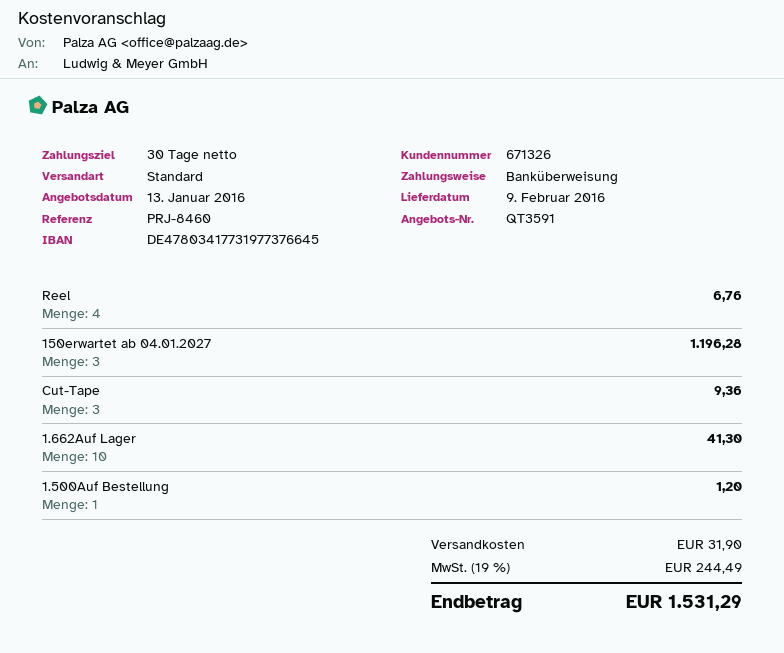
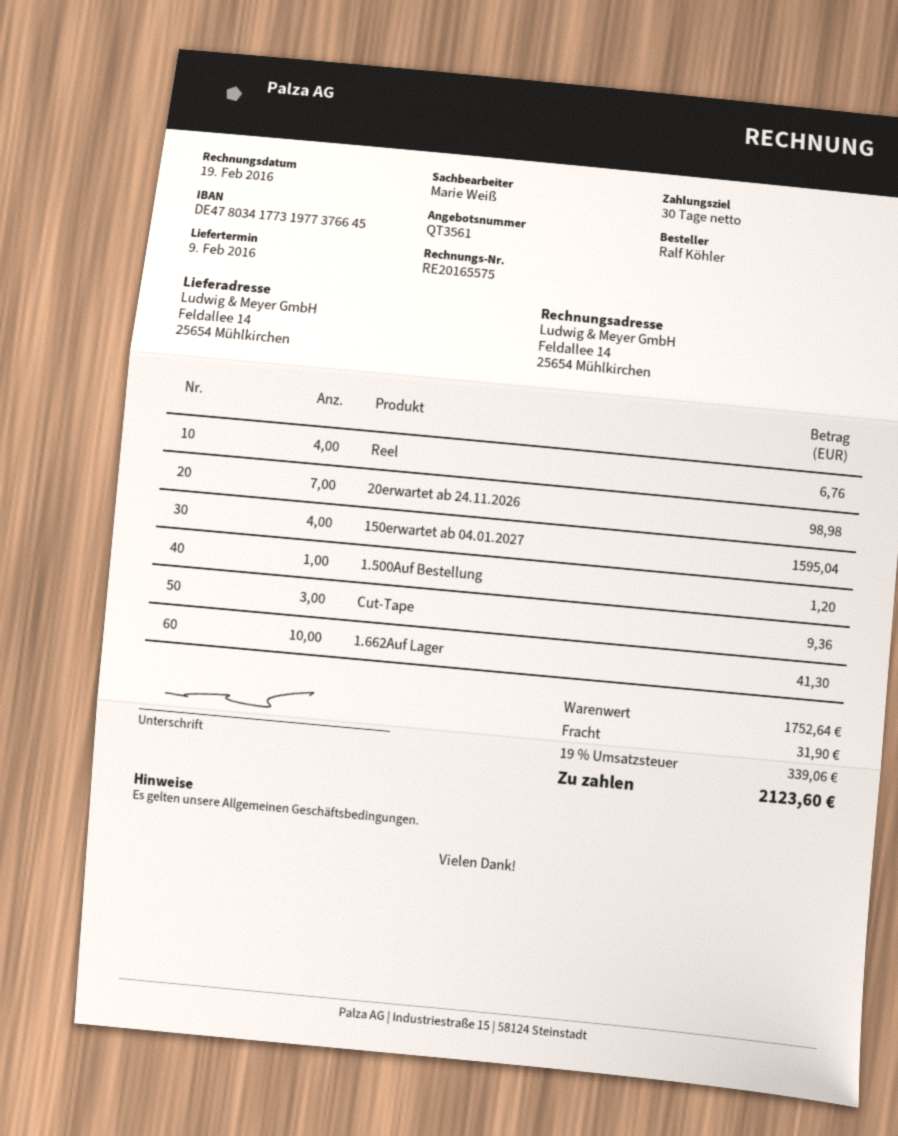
quote number: QT3591 -> QT3561
150erwartet ab 04.01.2027: 3 for 1196.28 -> 4 for 1595.04
20erwartet ab 24.11.2026: none -> 7 for 98.98
tax: 19% = 244.49 -> 19% = 339.06
total: 1531.29 -> 2123.60

